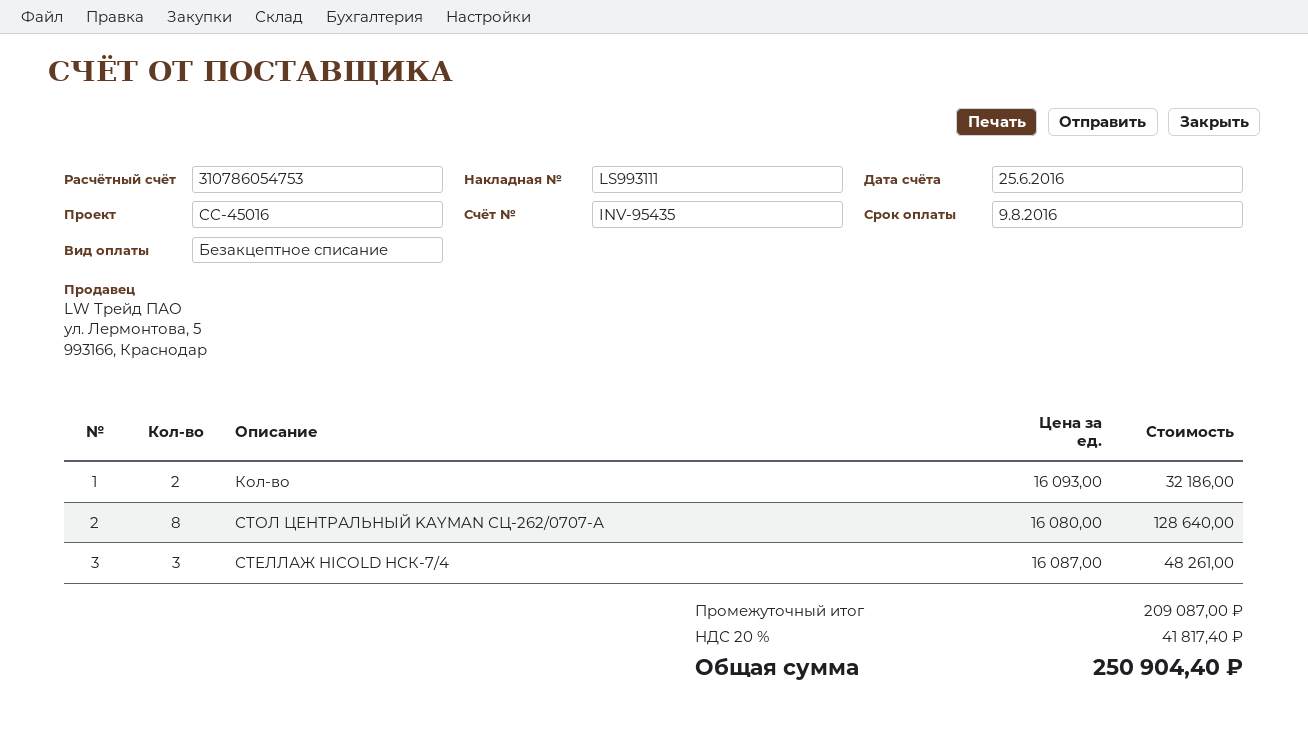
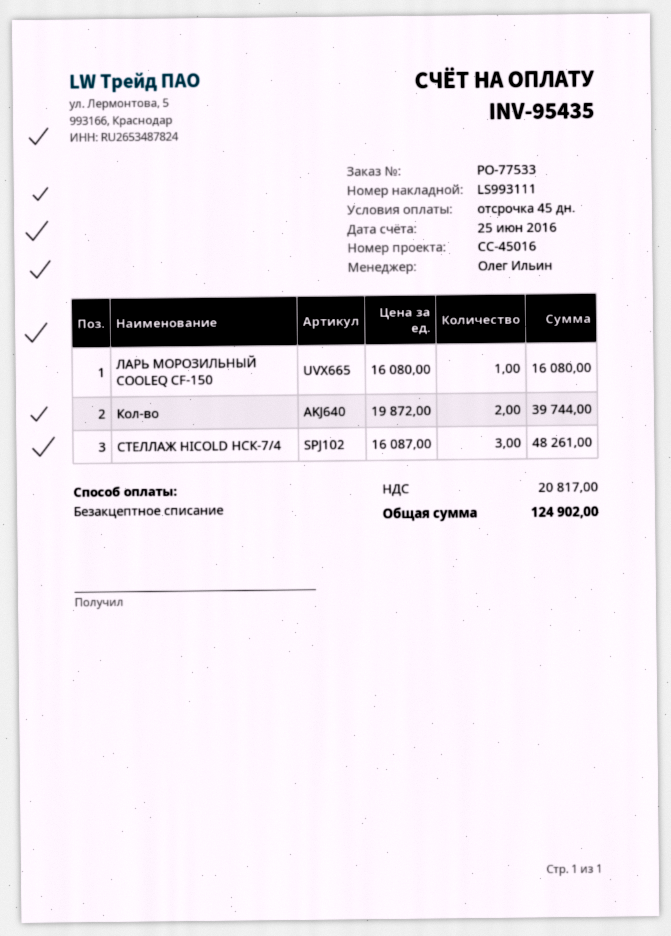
Кол-во: 2 x 16093.00 = 32186.00 -> 2 x 19872.00 = 39744.00
СТОЛ ЦЕНТРАЛЬНЫЙ KAYMAN СЦ-262/0707-А: 8 x 16080.00 = 128640.00 -> none
ЛАРЬ МОРОЗИЛЬНЫЙ COOLEQ CF-150: none -> 1 x 16080.00 = 16080.00
tax: 41817.40 -> 20817.00
total: 250904.40 -> 124902.00

